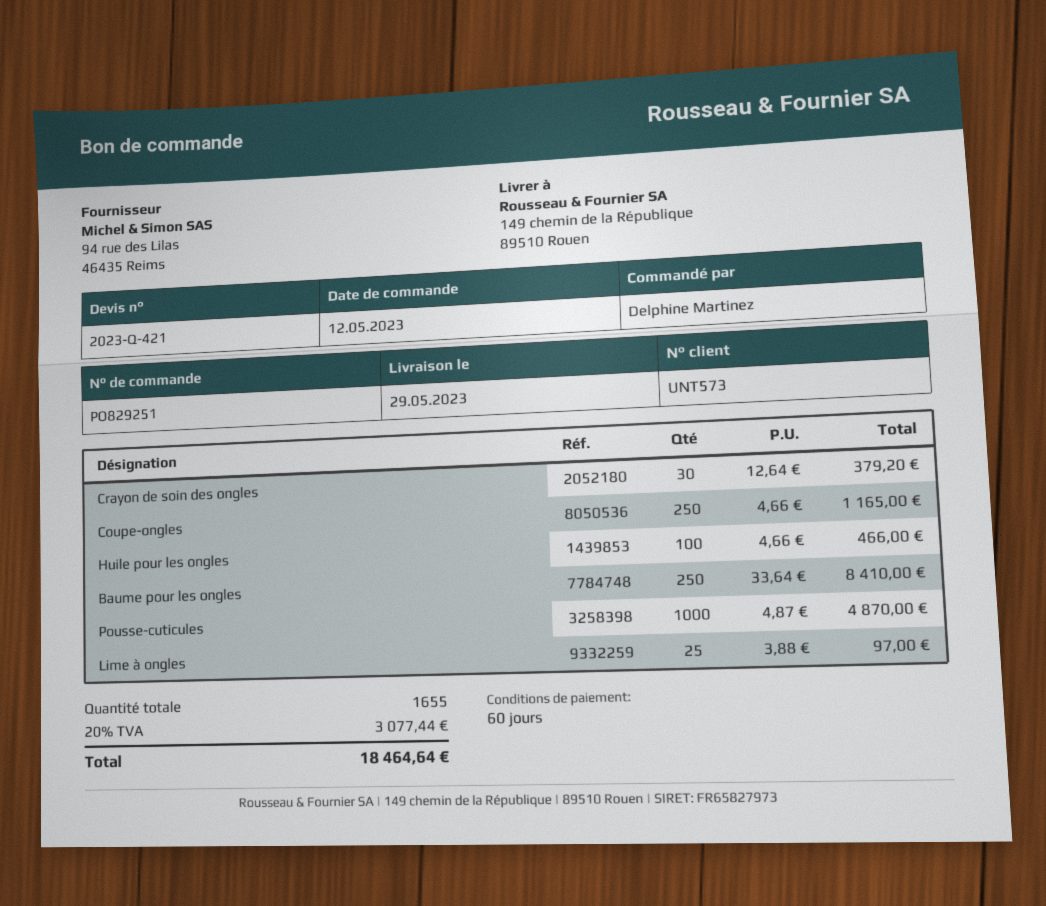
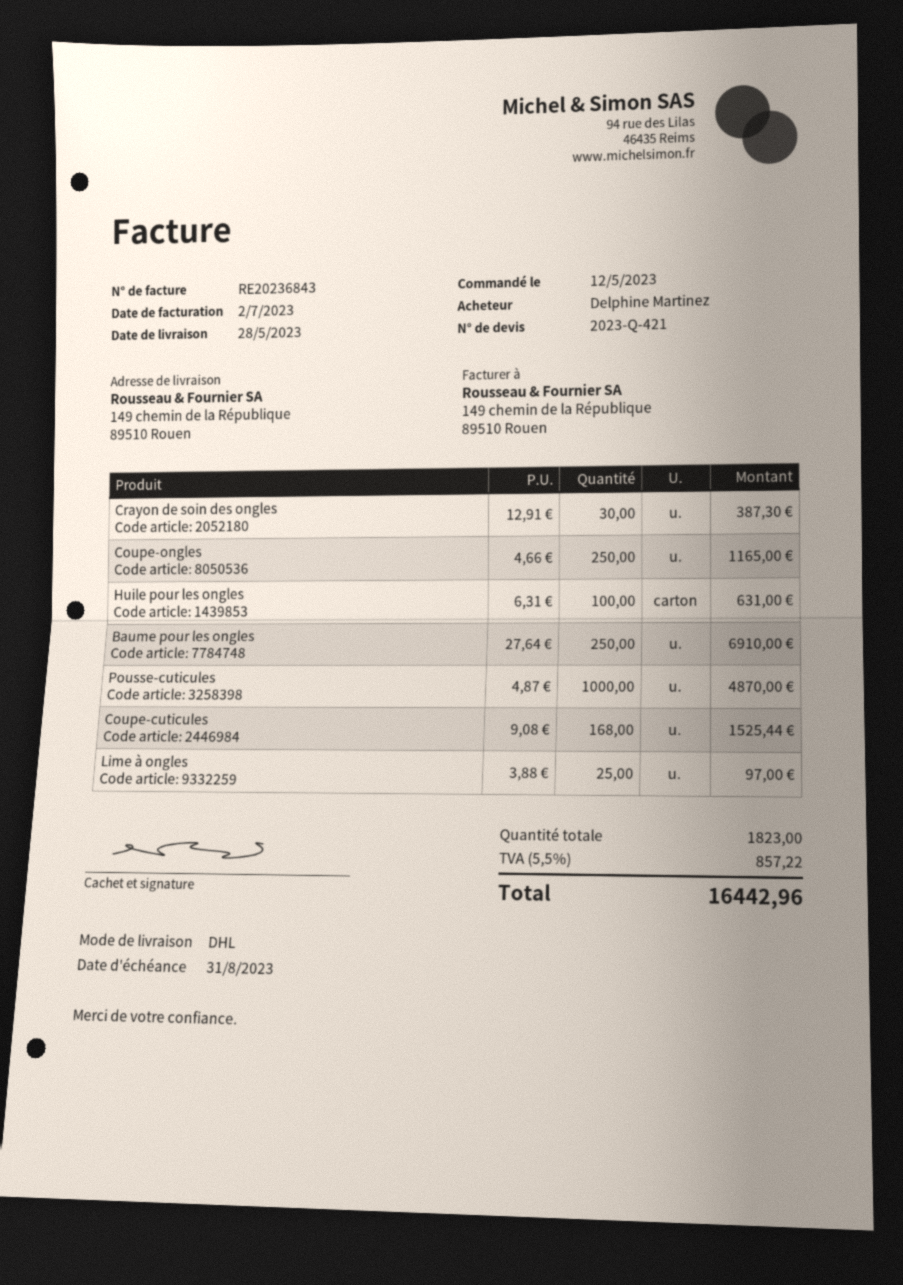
delivery date: 2023-05-29 -> 2023-05-28
Crayon de soin des ongles: 30 x 12.64 = 379.20 -> 30 x 12.91 = 387.30
Huile pour les ongles: 100 x 4.66 = 466.00 -> 100 x 6.31 = 631.00
Baume pour les ongles: 250 x 33.64 = 8410.00 -> 250 x 27.64 = 6910.00
Coupe-cuticules: none -> 168 x 9.08 = 1525.44
total quantity: 1655 -> 1823
tax: 20% = 3077.44 -> 5.5% = 857.22
total: 18464.64 -> 16442.96

